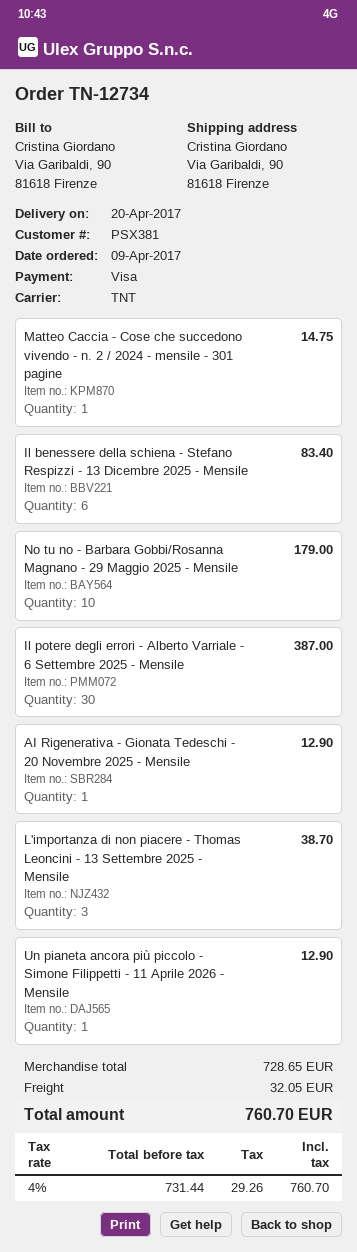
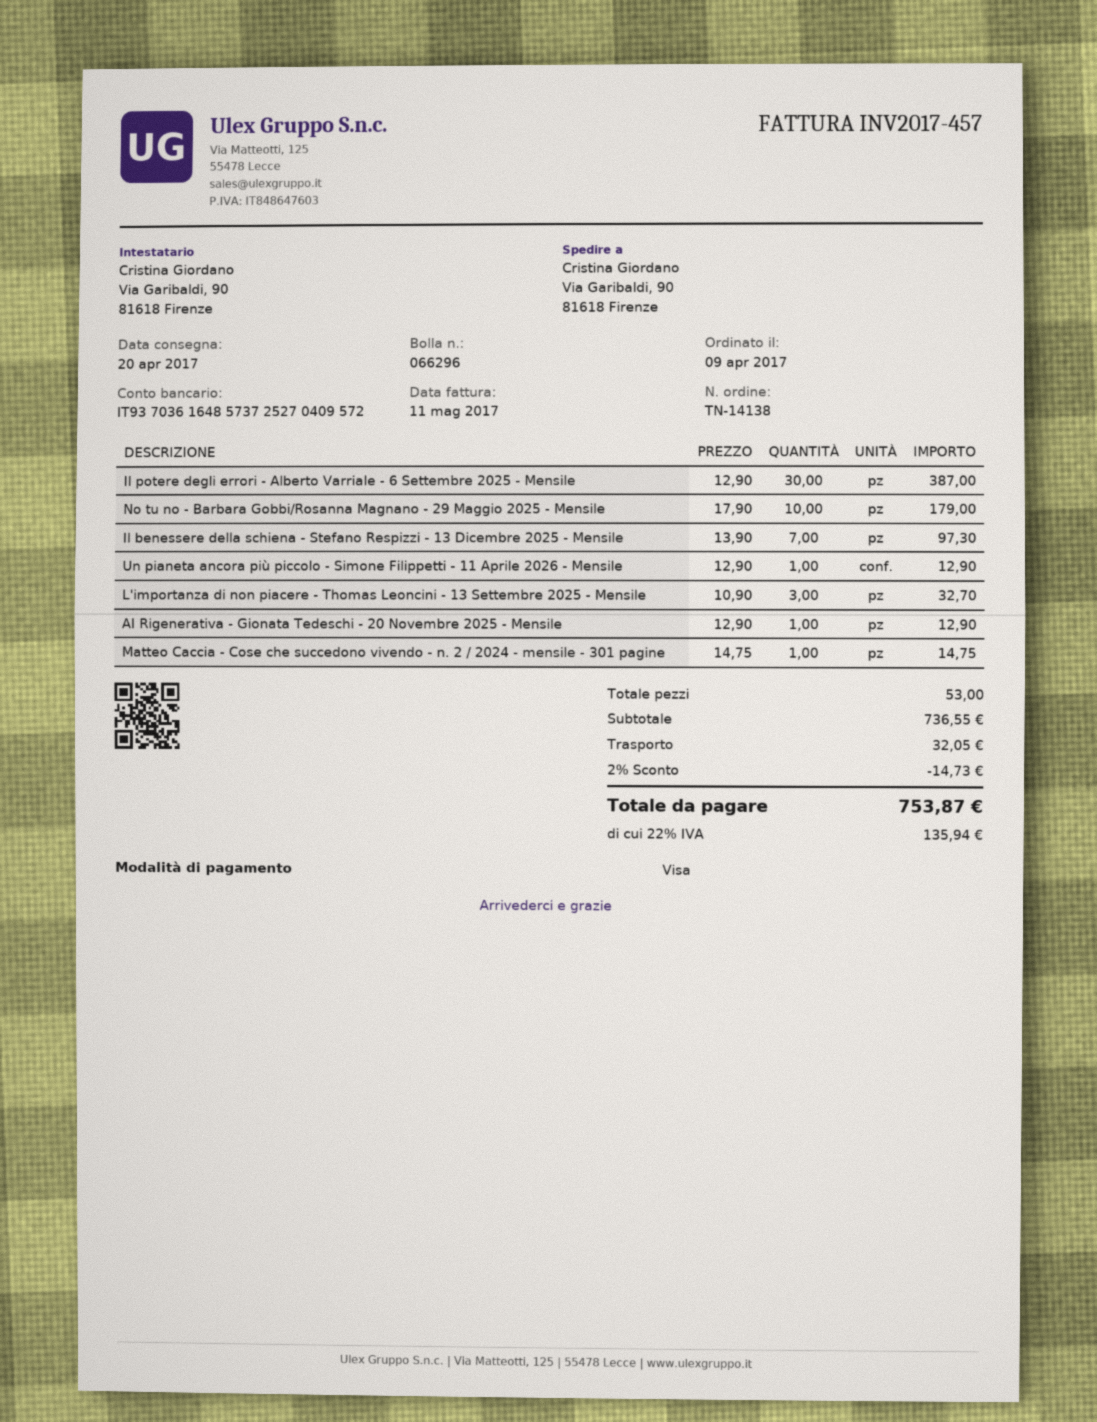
order number: TN-12734 -> TN-14138
Il benessere della schiena - Stefano Respizzi - 13 Dicembre 2025 - Mensile: 6 for 83.40 -> 7 for 97.30
L'importanza di non piacere - Thomas Leoncini - 13 Settembre 2025 - Mensile: 3 for 38.70 -> 3 for 32.70
subtotal: 728.65 -> 736.55
discount: none -> 2% = 14.73
tax: 4% = 29.26 -> 22% = 135.94
total: 760.70 -> 753.87

